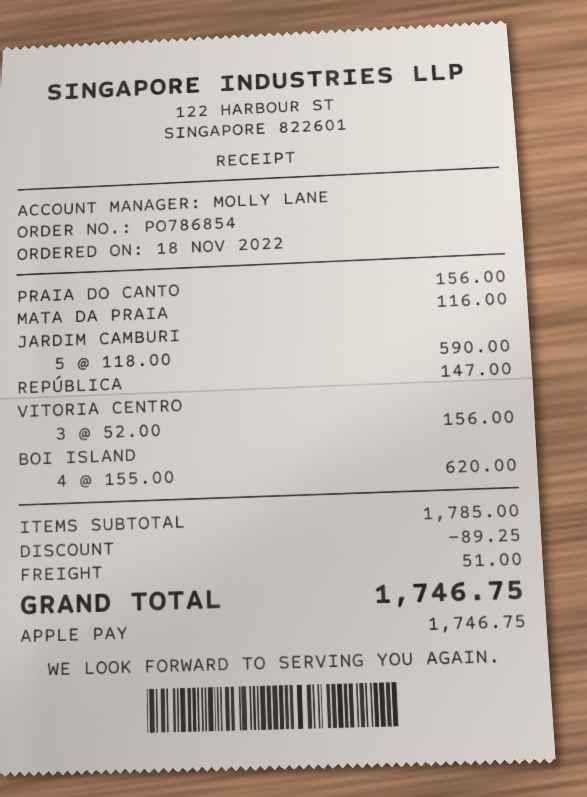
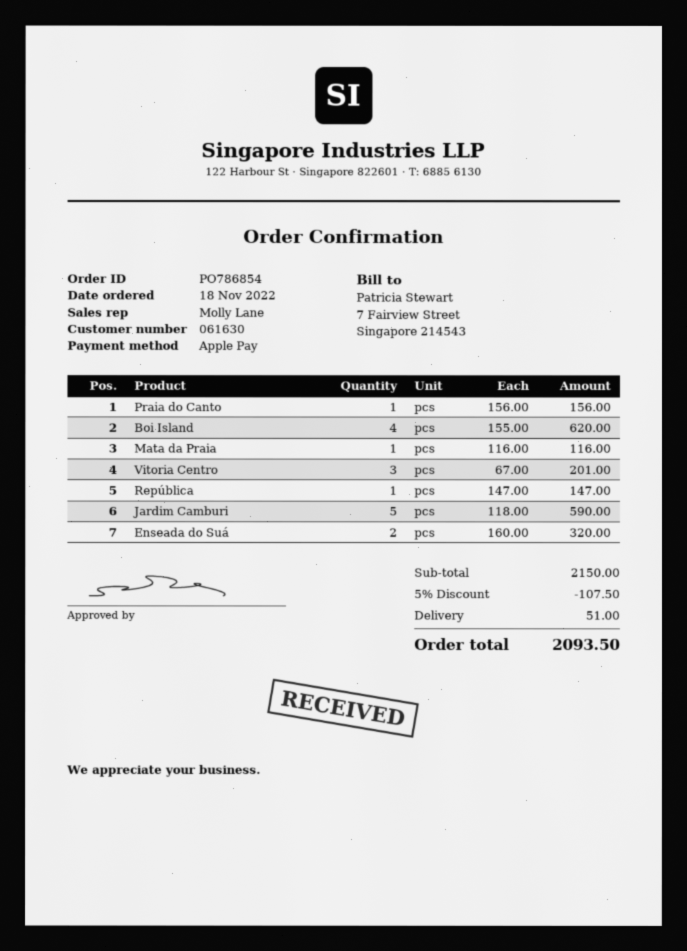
VITORIA CENTRO: 3 x 52.00 = 156.00 -> 3 x 67.00 = 201.00
Enseada do Suá: none -> 2 x 160.00 = 320.00
subtotal: 1785.00 -> 2150.00
discount: 89.25 -> 107.50
total: 1746.75 -> 2093.50

